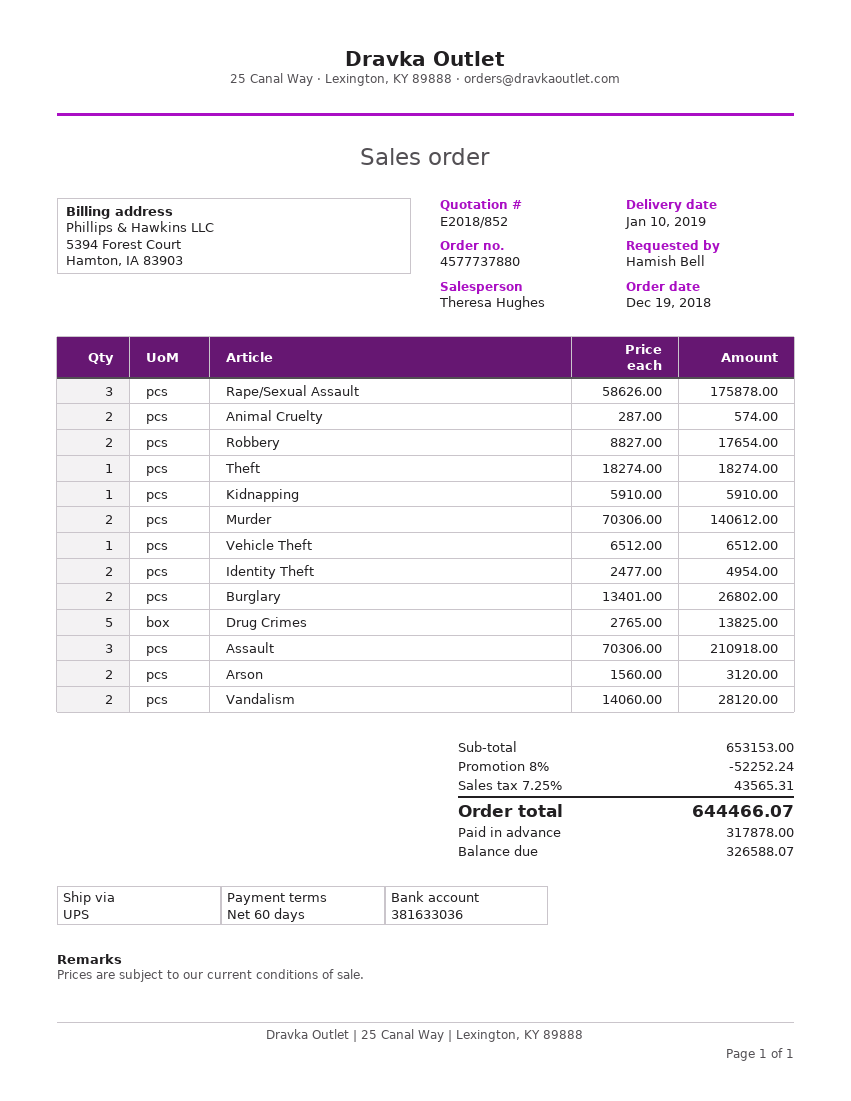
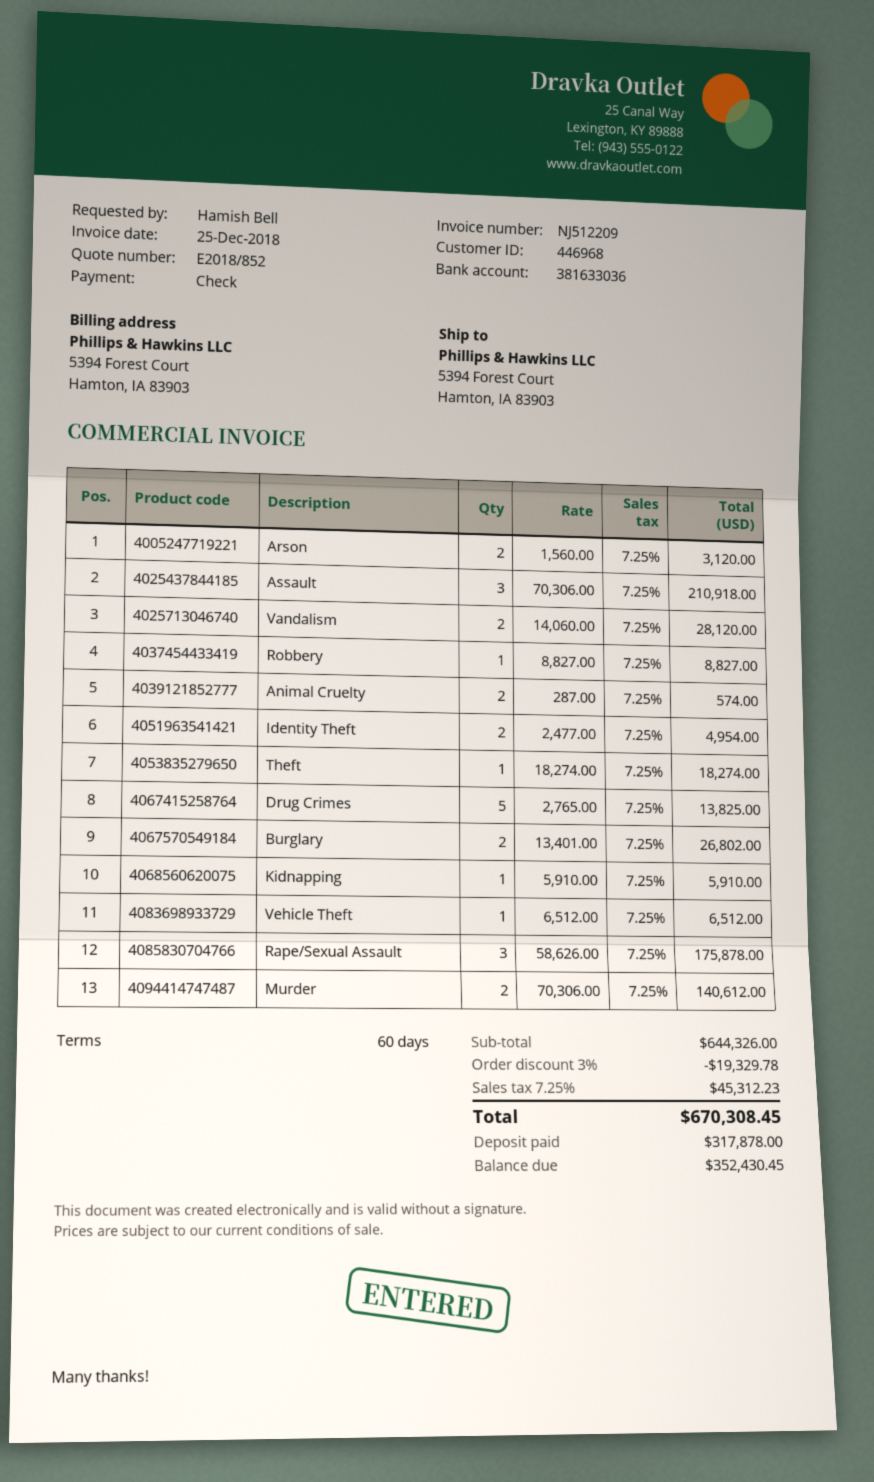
Robbery: 2 x 8827.00 = 17654.00 -> 1 x 8827.00 = 8827.00
subtotal: 653153.00 -> 644326.00
discount: 8% = 52252.24 -> 3% = 19329.78
tax: 7.25% = 43565.31 -> 7.25% = 45312.23
total: 644466.07 -> 670308.45
balance: 326588.07 -> 352430.45

